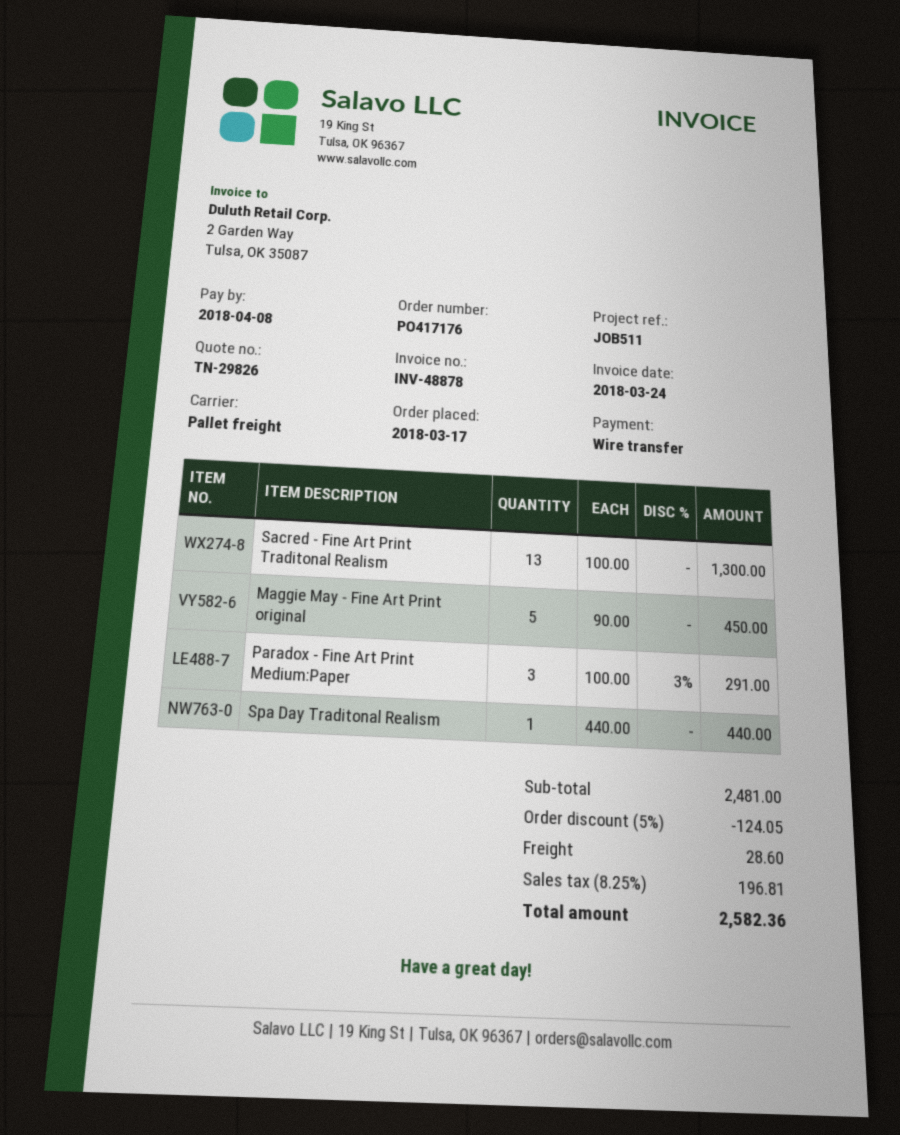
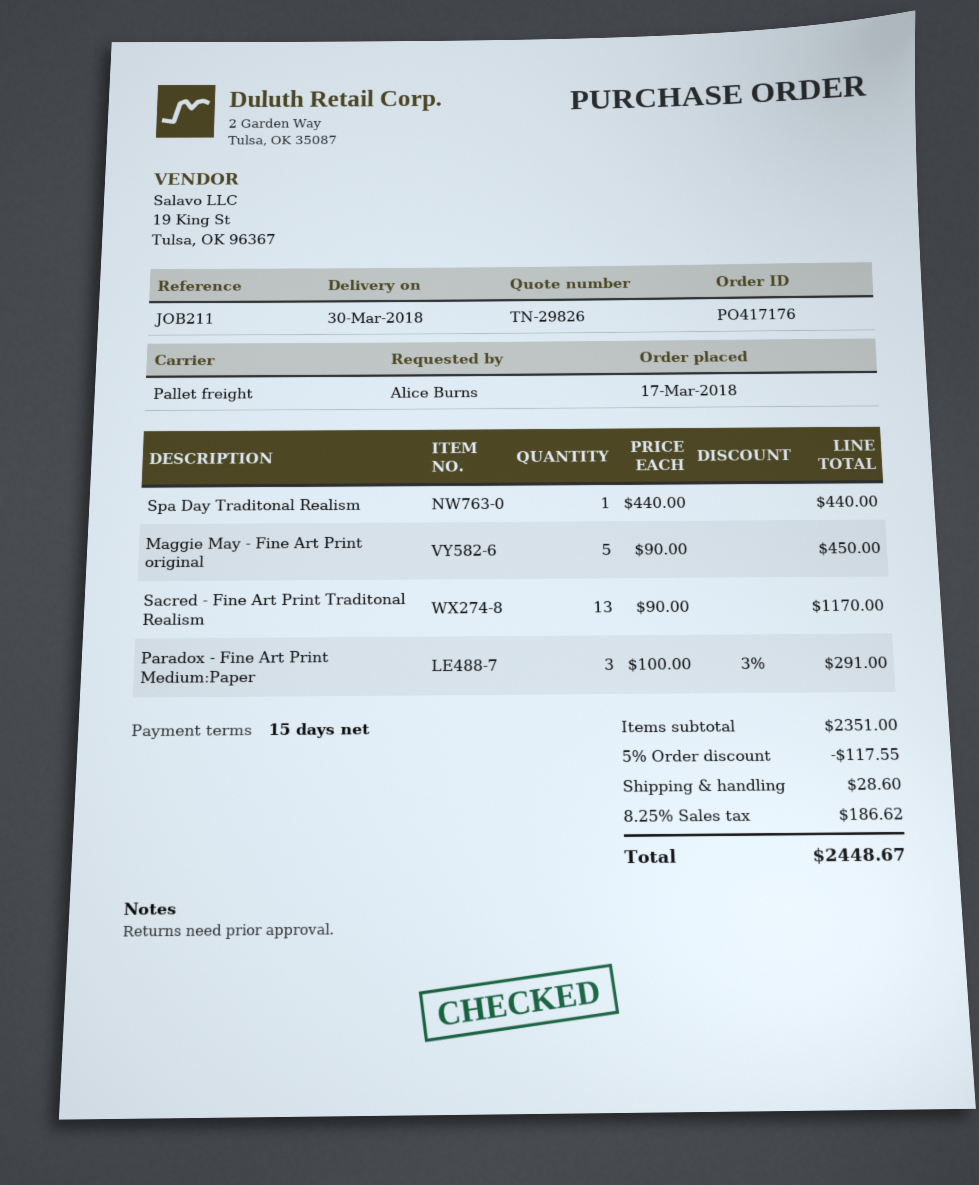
reference: JOB511 -> JOB211
Sacred - Fine Art Print Traditonal Realism: 13 x 100.00 = 1300.00 -> 13 x 90.00 = 1170.00
subtotal: 2481.00 -> 2351.00
discount: 5% = 124.05 -> 5% = 117.55
tax: 8.25% = 196.81 -> 8.25% = 186.62
total: 2582.36 -> 2448.67

